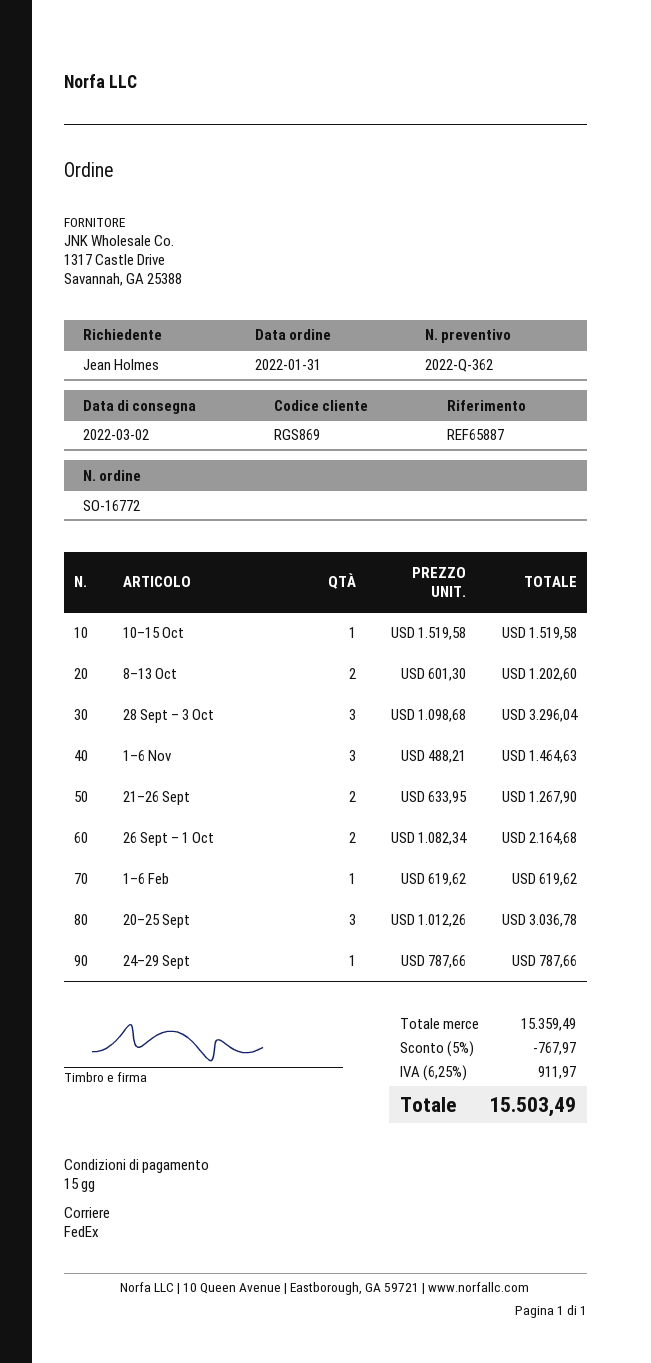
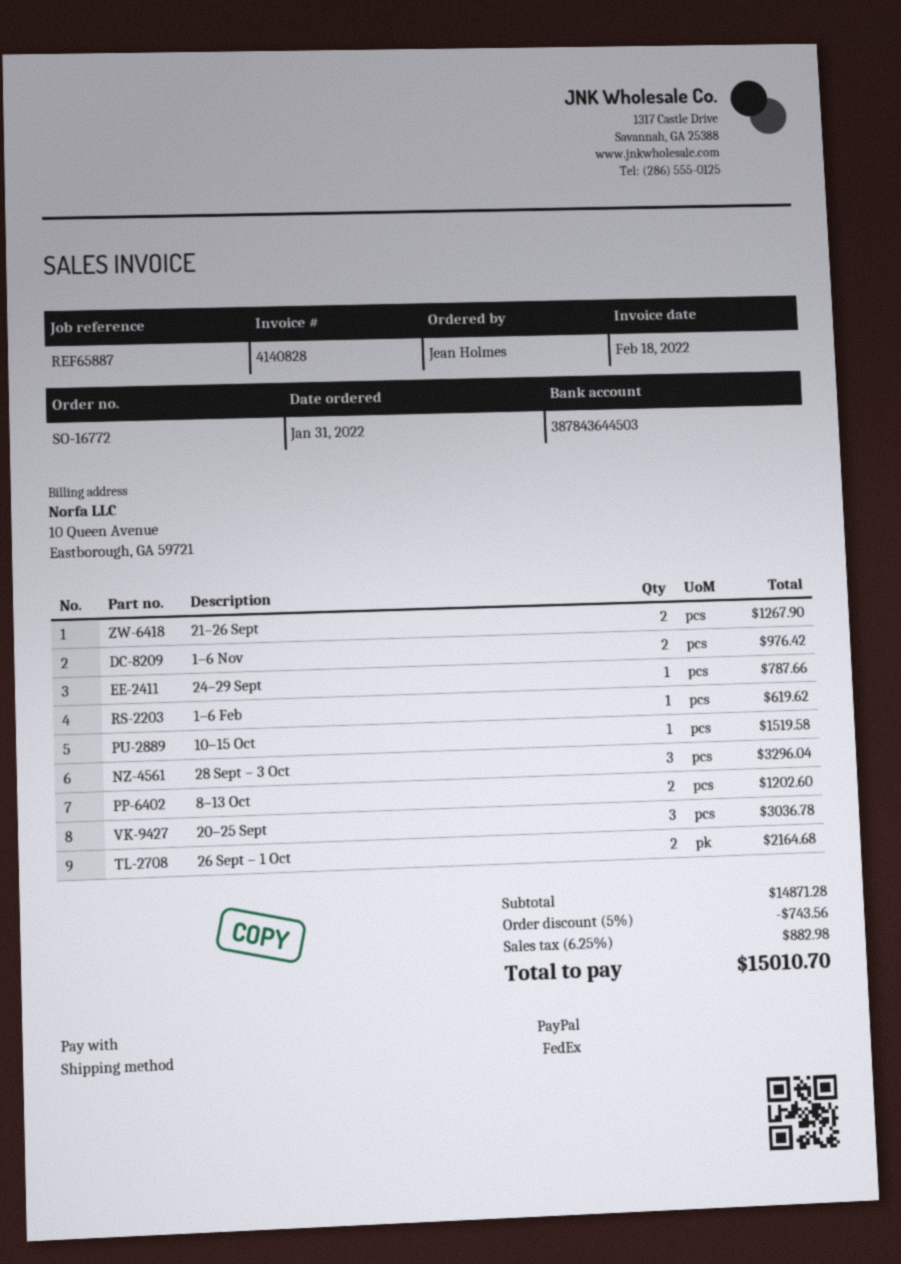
1–6 Nov: 3 for 1464.63 -> 2 for 976.42
subtotal: 15359.49 -> 14871.28
discount: 5% = 767.97 -> 5% = 743.56
tax: 6.25% = 911.97 -> 6.25% = 882.98
total: 15503.49 -> 15010.70

